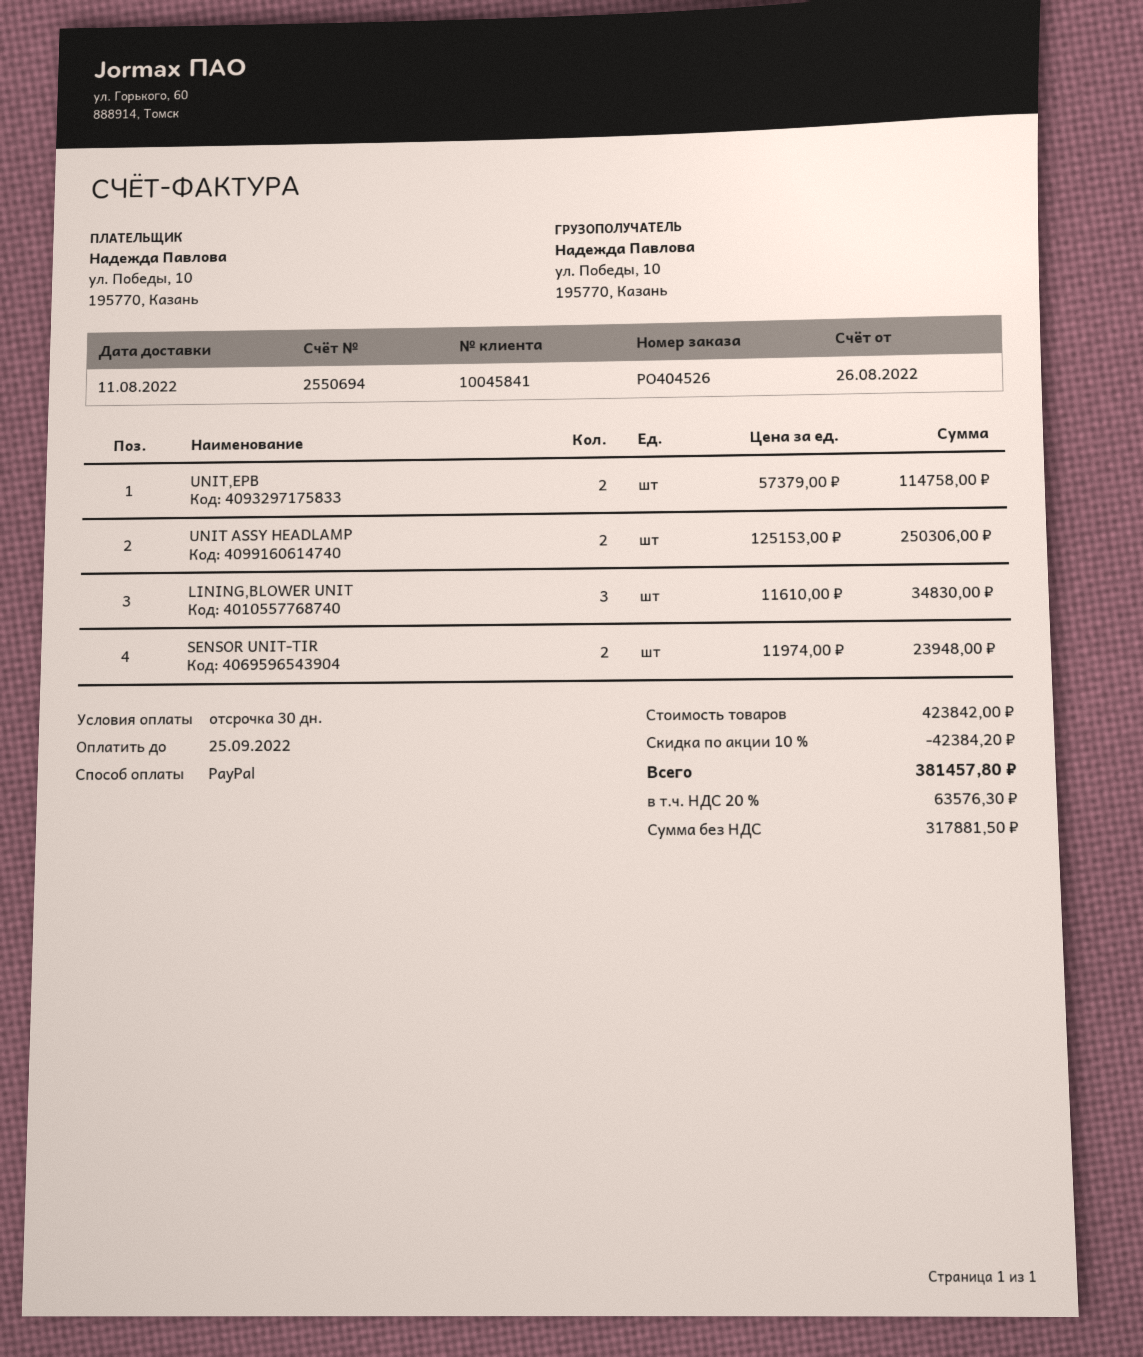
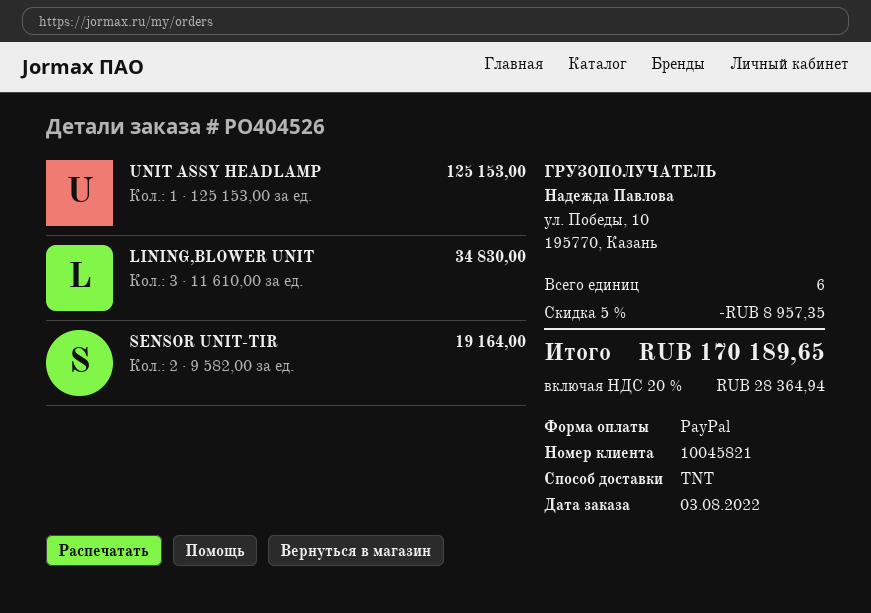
customer number: 10045841 -> 10045821
UNIT,EPB: 2 x 57379.00 = 114758.00 -> none
UNIT ASSY HEADLAMP: 2 x 125153.00 = 250306.00 -> 1 x 125153.00 = 125153.00
SENSOR UNIT-TIR: 2 x 11974.00 = 23948.00 -> 2 x 9582.00 = 19164.00
discount: 10% = 42384.20 -> 5% = 8957.35
tax: 20% = 63576.30 -> 20% = 28364.94
total: 381457.80 -> 170189.65

